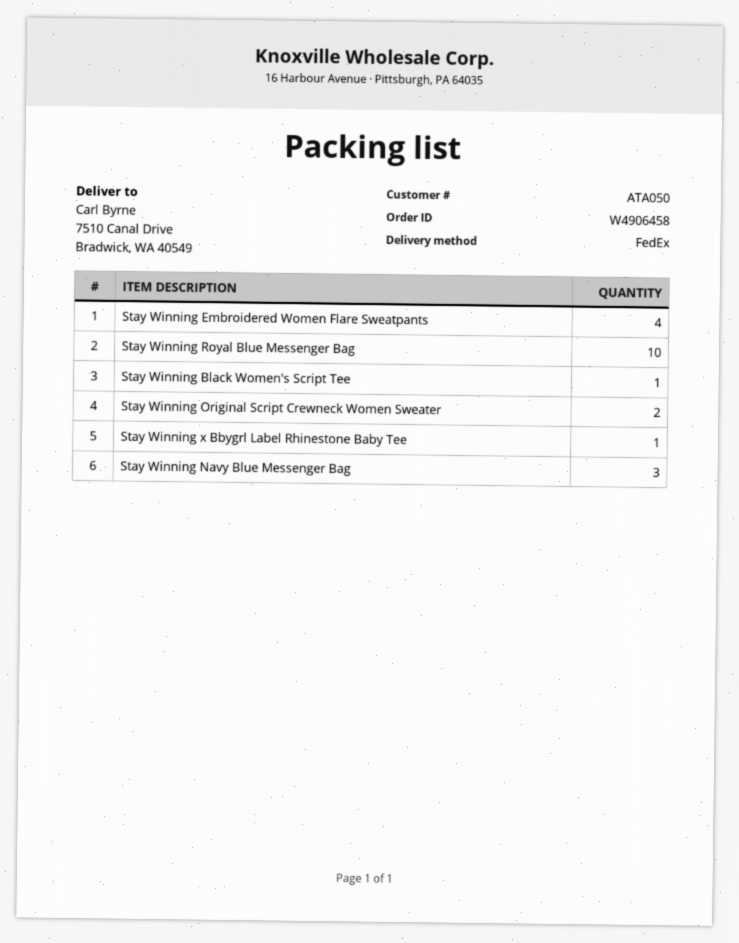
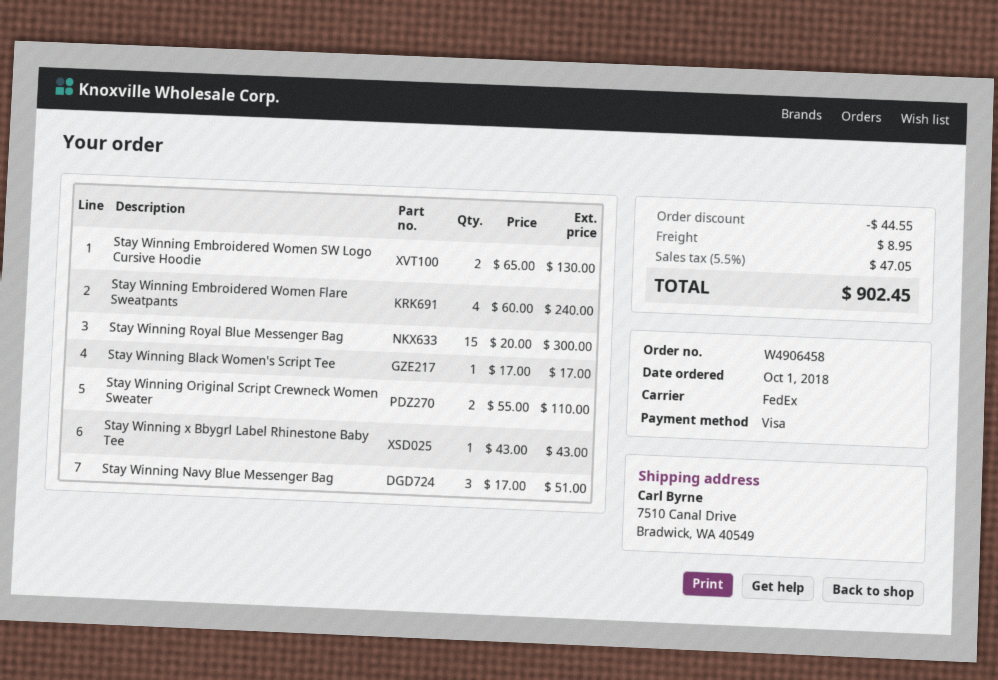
Stay Winning Royal Blue Messenger Bag: 10 -> 15
Stay Winning Embroidered Women SW Logo Cursive Hoodie: none -> 2

